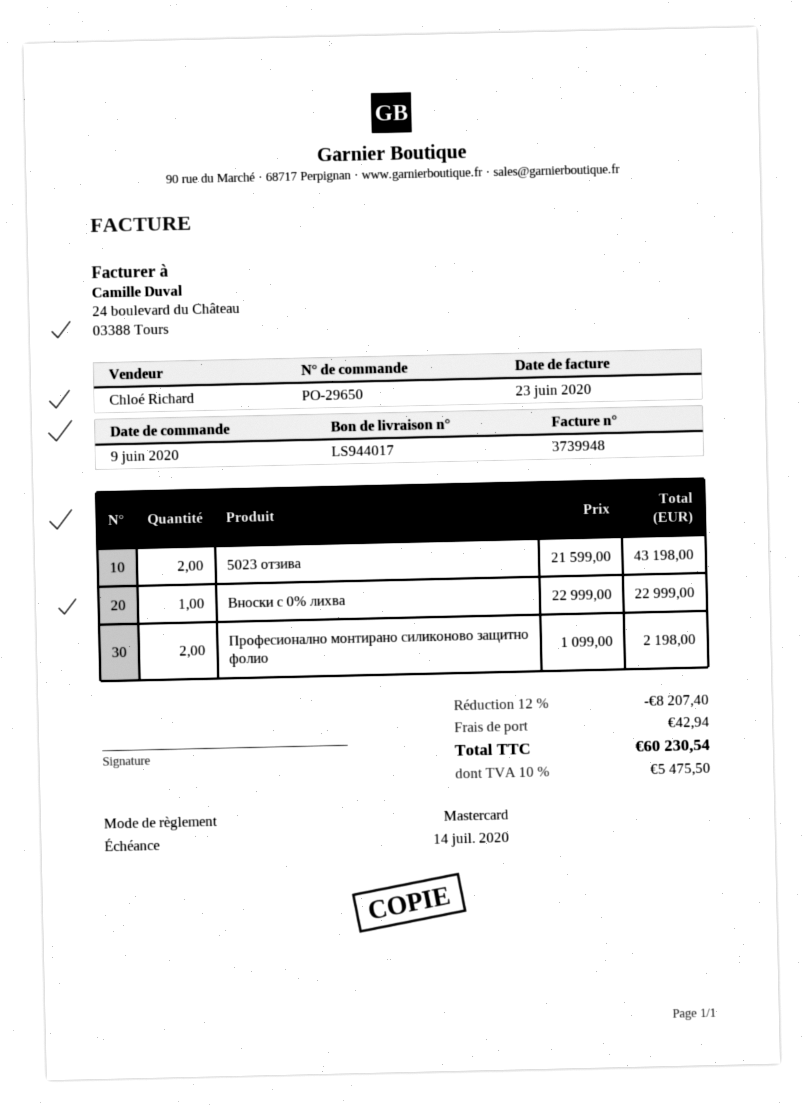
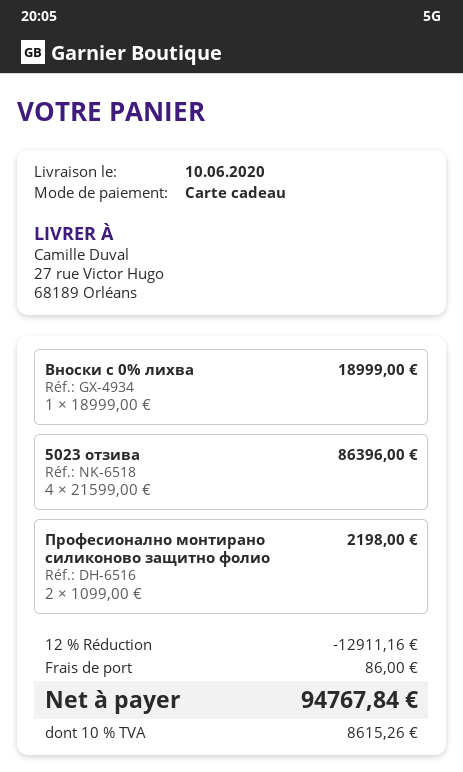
payment method: Mastercard -> gift card
5023 отзива: 2 x 21599.00 = 43198.00 -> 4 x 21599.00 = 86396.00
Вноски с 0% лихва: 1 x 22999.00 = 22999.00 -> 1 x 18999.00 = 18999.00
discount: 12% = 8207.40 -> 12% = 12911.16
shipping: 42.94 -> 86.00
tax: 10% = 5475.50 -> 10% = 8615.26
total: 60230.54 -> 94767.84

